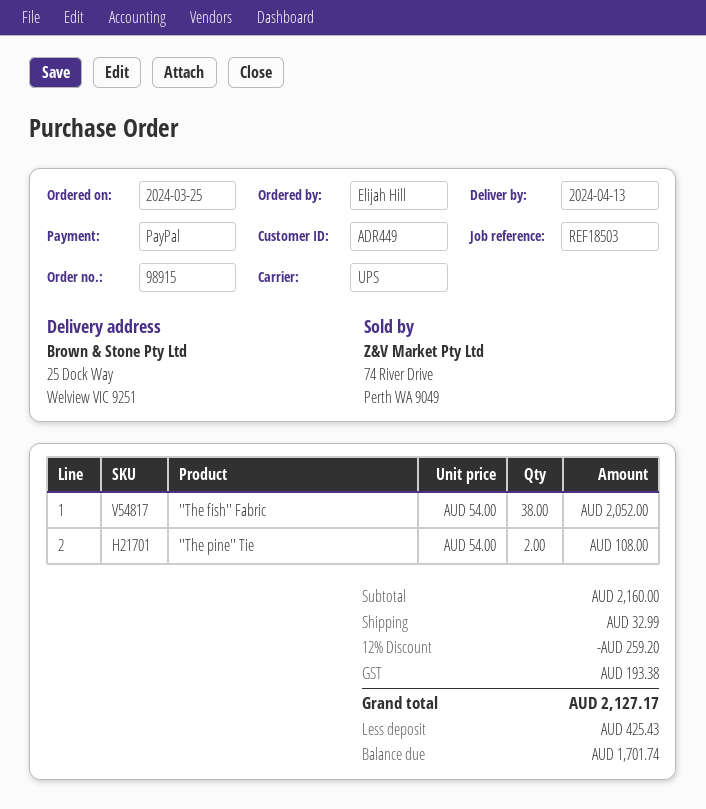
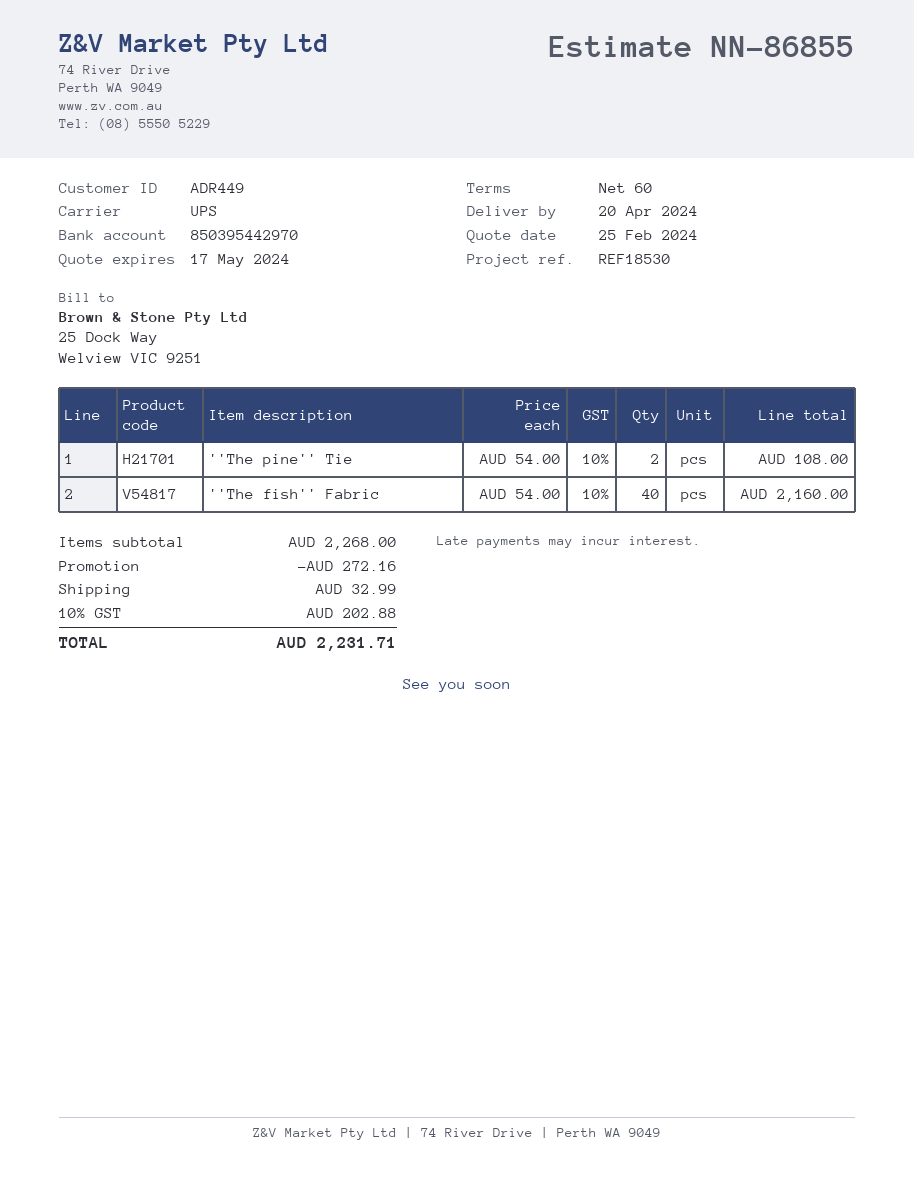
delivery date: 2024-04-13 -> 2024-04-20
reference: REF18503 -> REF18530
''The fish'' Fabric: 38 x 54.00 = 2052.00 -> 40 x 54.00 = 2160.00
subtotal: 2160.00 -> 2268.00
discount: 259.20 -> 272.16
tax: 193.38 -> 202.88
total: 2127.17 -> 2231.71

